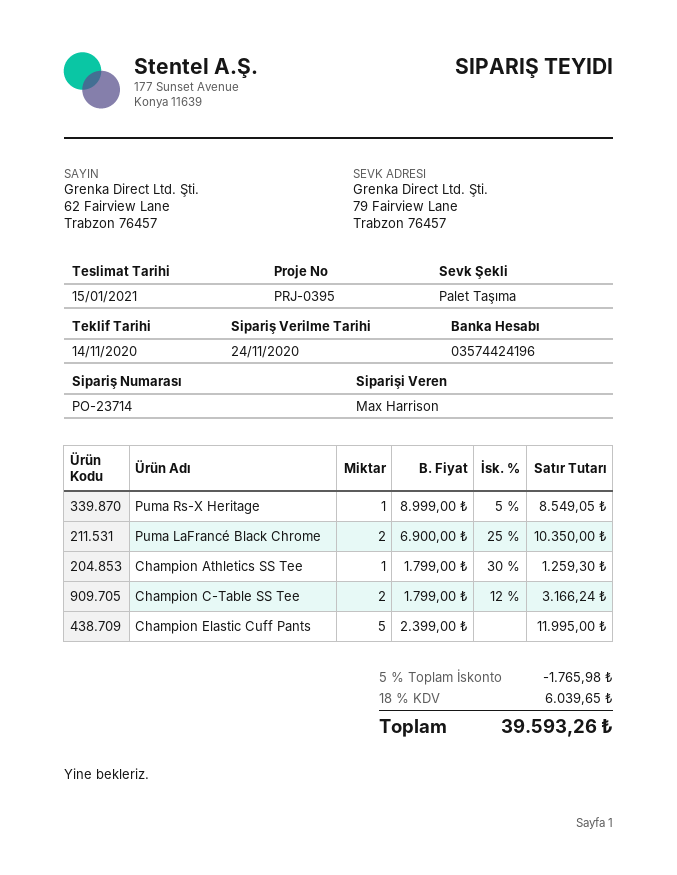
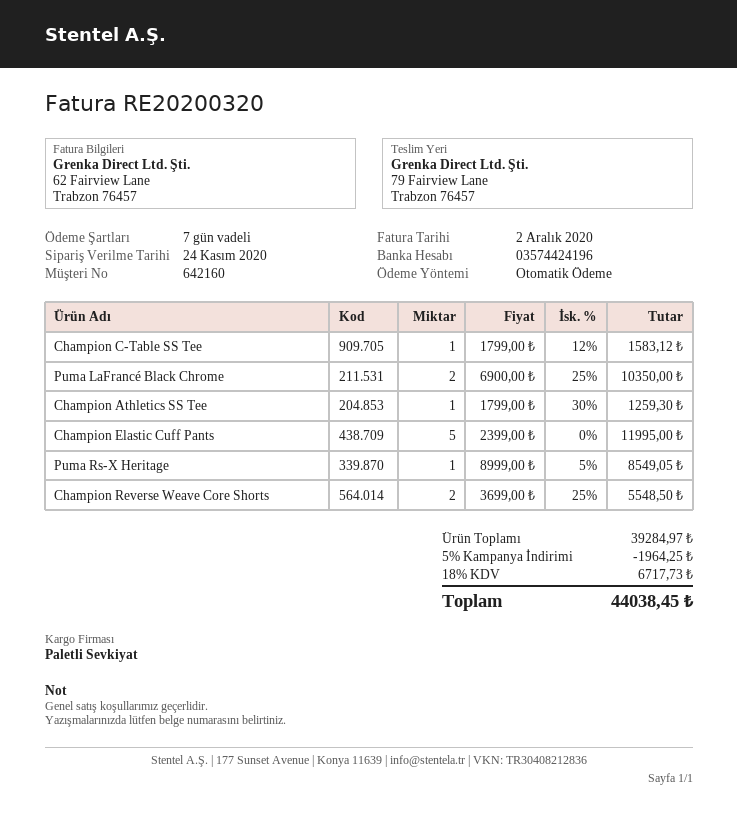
Champion C-Table SS Tee: 2 x 1799.00 - 12% = 3166.24 -> 1 x 1799.00 - 12% = 1583.12
Champion Reverse Weave Core Shorts: none -> 2 x 3699.00 - 25% = 5548.50
discount: 5% = 1765.98 -> 5% = 1964.25
tax: 18% = 6039.65 -> 18% = 6717.73
total: 39593.26 -> 44038.45

